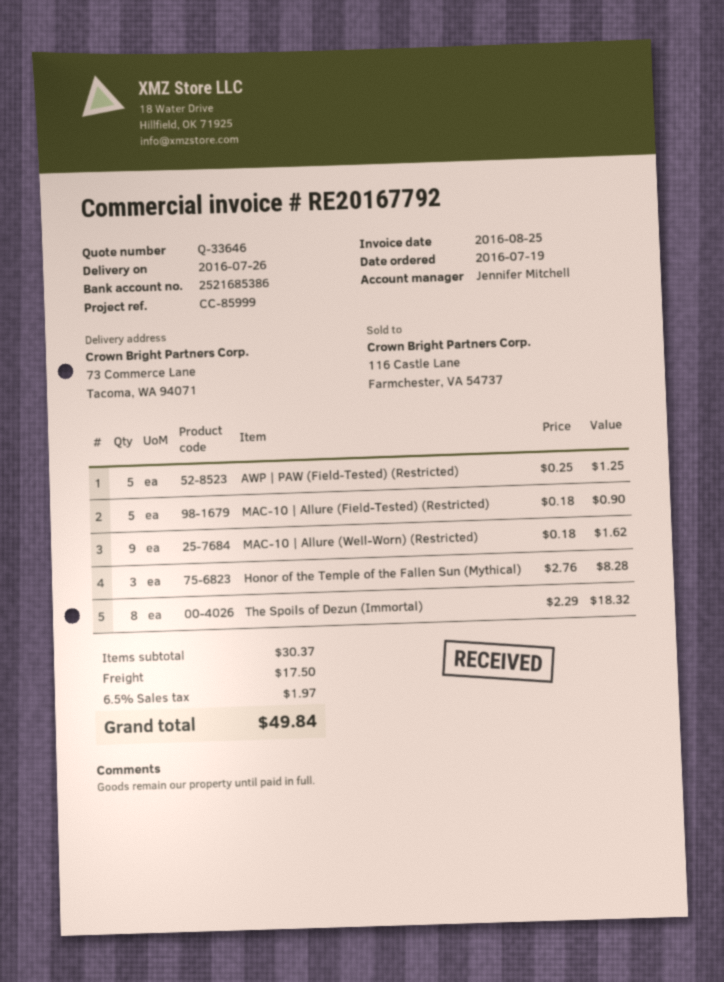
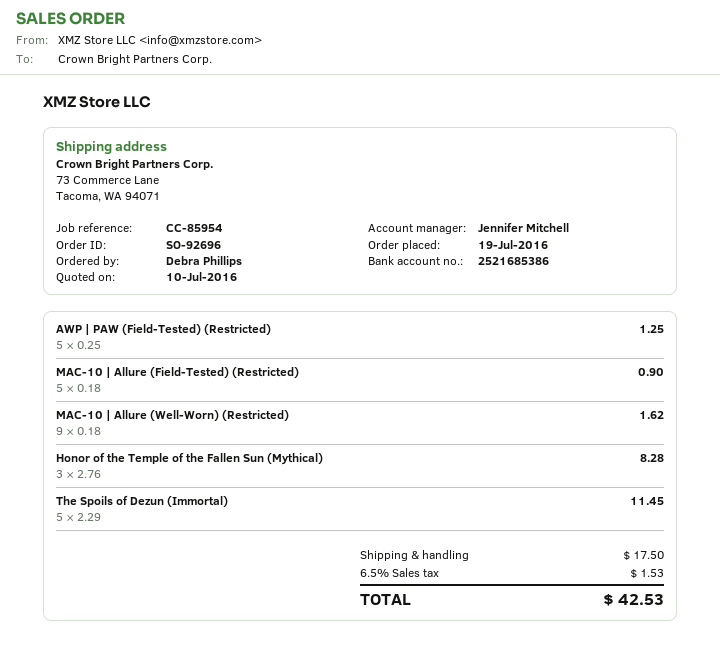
reference: CC-85999 -> CC-85954
The Spoils of Dezun (Immortal): 8 x 2.29 = 18.32 -> 5 x 2.29 = 11.45
tax: 6.5% = 1.97 -> 6.5% = 1.53
total: 49.84 -> 42.53

